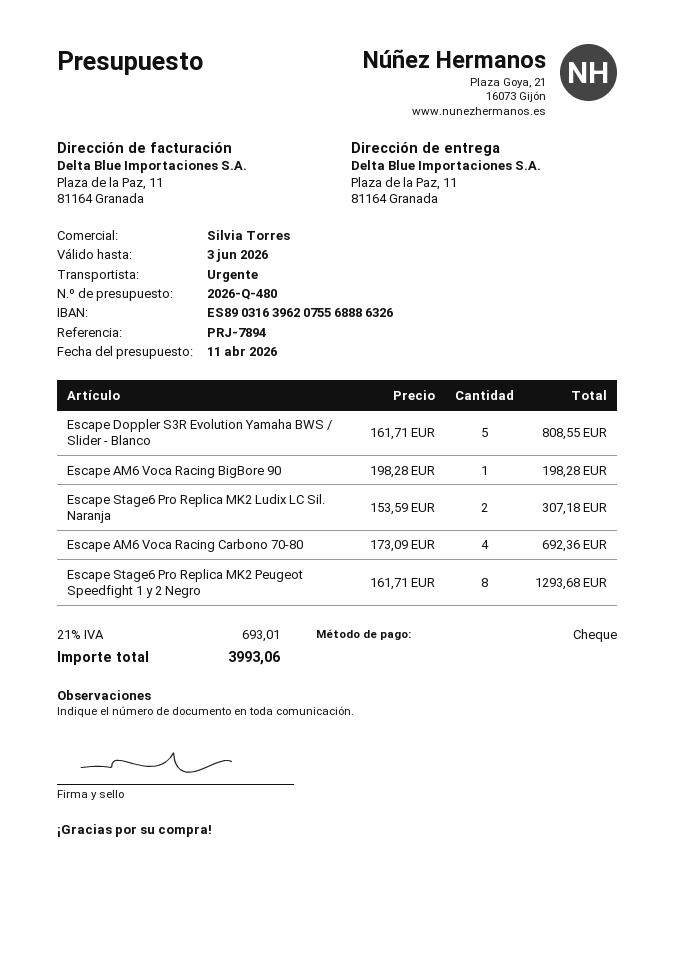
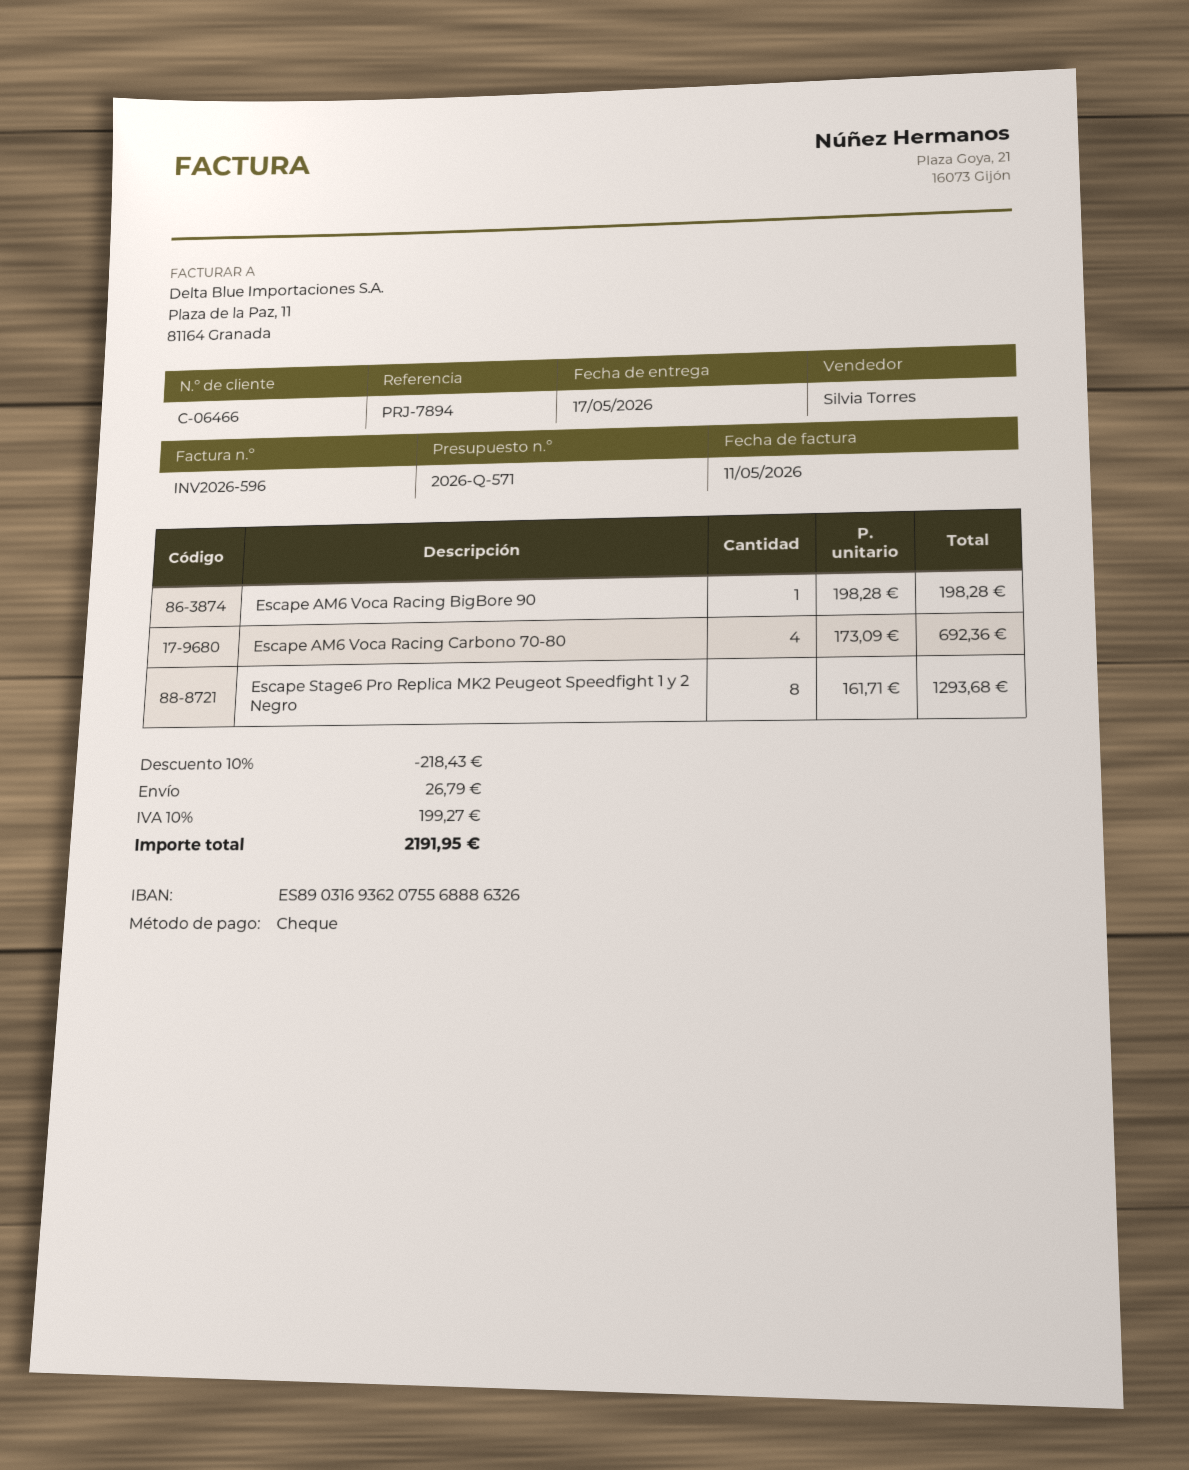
quote number: 2026-Q-480 -> 2026-Q-571
bank account: ES8903163962075568886326 -> ES8903169362075568886326
Escape Doppler S3R Evolution Yamaha BWS / Slider - Blanco: 5 x 161.71 = 808.55 -> none
Escape Stage6 Pro Replica MK2 Ludix LC Sil. Naranja: 2 x 153.59 = 307.18 -> none
discount: none -> 10% = 218.43
shipping: none -> 26.79
tax: 21% = 693.01 -> 10% = 199.27
total: 3993.06 -> 2191.95

